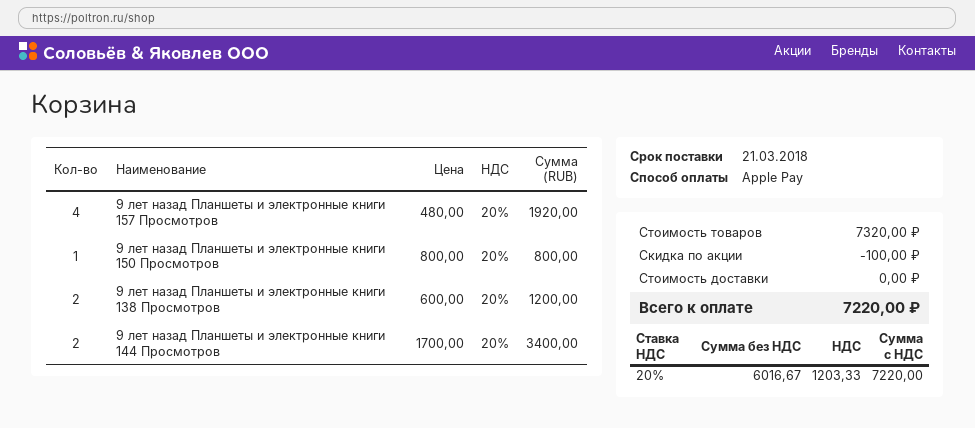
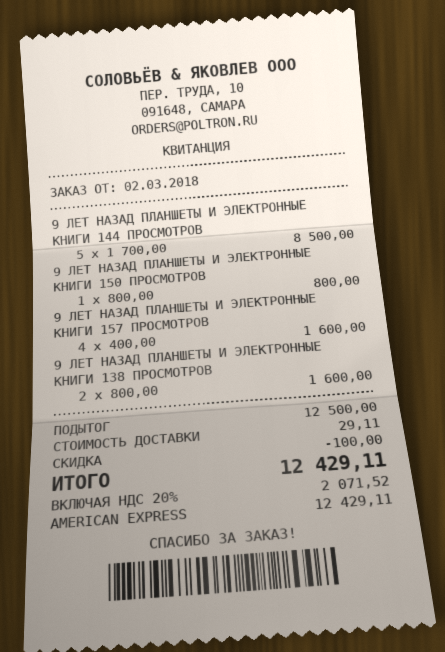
payment method: Apple Pay -> American Express
9 лет назад Планшеты и электронные книги 157 Просмотров: 4 x 480.00 = 1920.00 -> 4 x 400.00 = 1600.00
9 лет назад Планшеты и электронные книги 138 Просмотров: 2 x 600.00 = 1200.00 -> 2 x 800.00 = 1600.00
9 лет назад Планшеты и электронные книги 144 Просмотров: 2 x 1700.00 = 3400.00 -> 5 x 1700.00 = 8500.00
subtotal: 7320.00 -> 12500.00
shipping: 0.00 -> 29.11
tax: 20% = 1203.33 -> 20% = 2071.52
total: 7220.00 -> 12429.11

